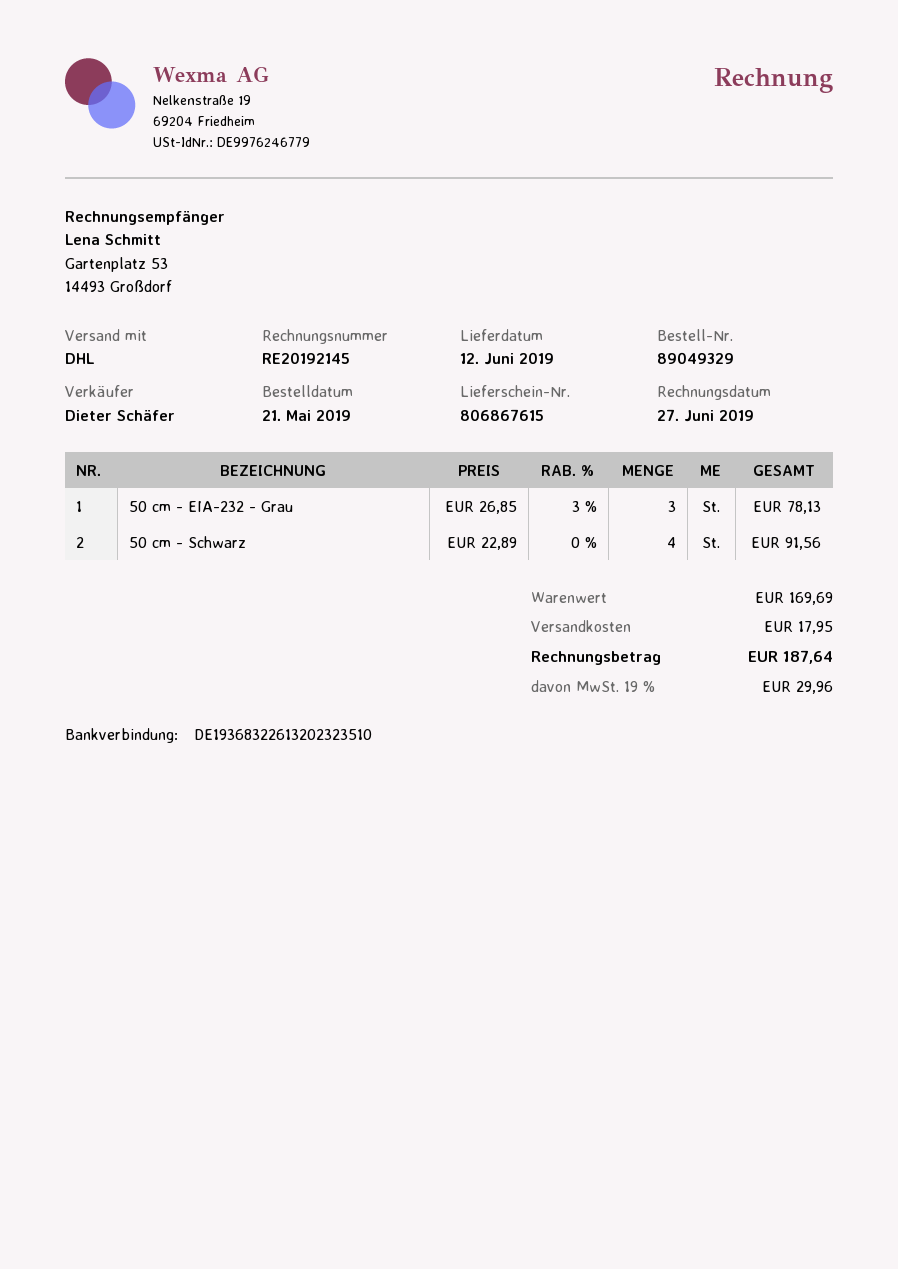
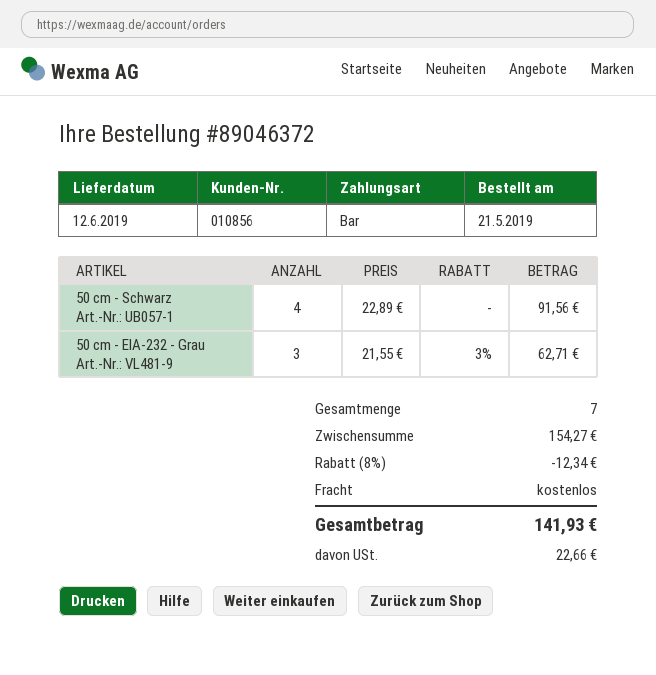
order number: 89049329 -> 89046372
50 cm - EIA-232 - Grau: 3 x 26.85 - 3% = 78.13 -> 3 x 21.55 - 3% = 62.71
subtotal: 169.69 -> 154.27
discount: none -> 8% = 12.34
shipping: 17.95 -> 0.00
tax: 29.96 -> 22.66
total: 187.64 -> 141.93

